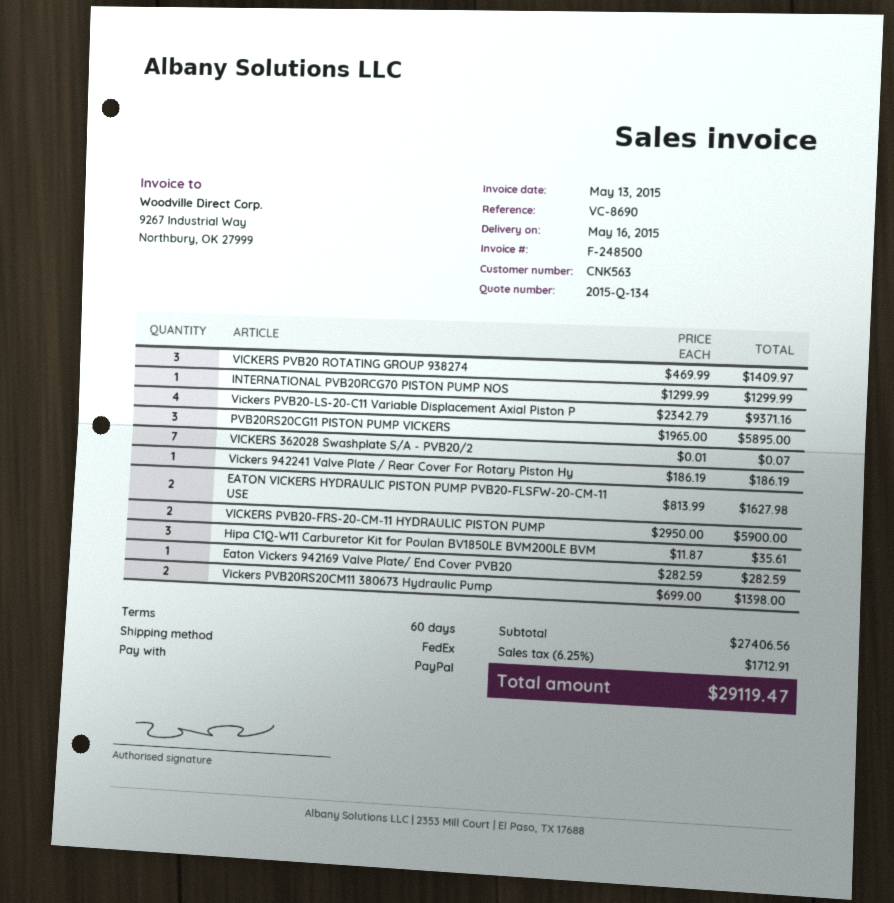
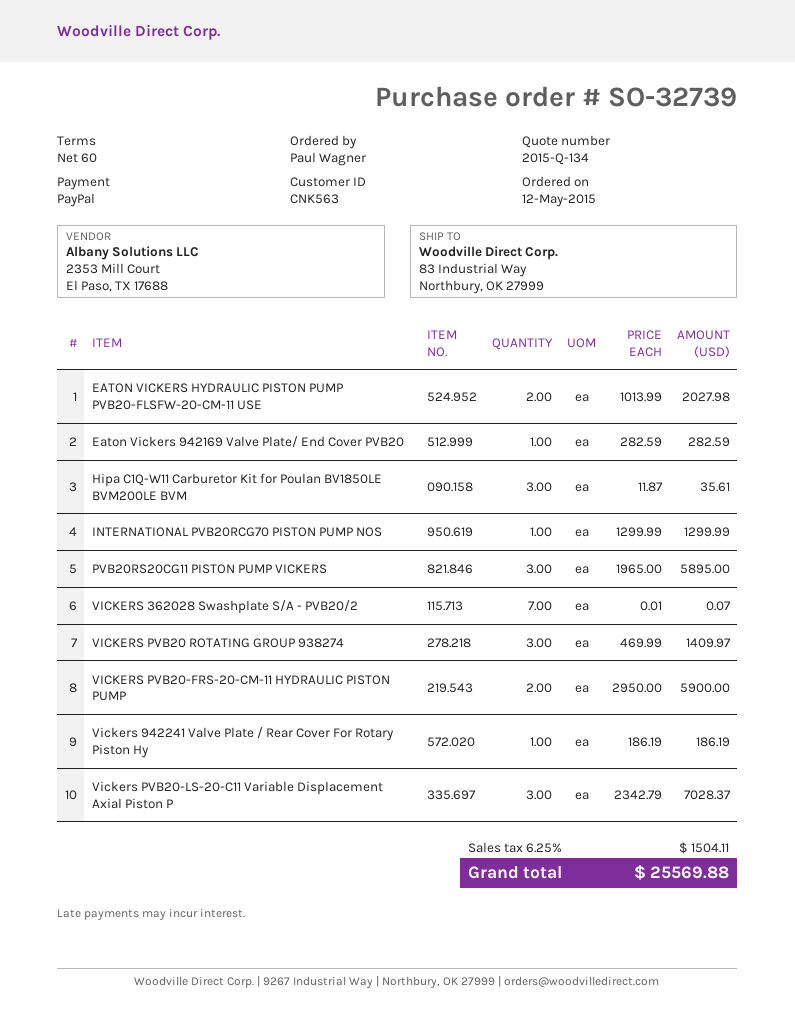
Vickers PVB20-LS-20-C11 Variable Displacement Axial Piston P: 4 x 2342.79 = 9371.16 -> 3 x 2342.79 = 7028.37
EATON VICKERS HYDRAULIC PISTON PUMP PVB20-FLSFW-20-CM-11 USE: 2 x 813.99 = 1627.98 -> 2 x 1013.99 = 2027.98
Vickers PVB20RS20CM11 380673 Hydraulic Pump: 2 x 699.00 = 1398.00 -> none
tax: 6.25% = 1712.91 -> 6.25% = 1504.11
total: 29119.47 -> 25569.88

